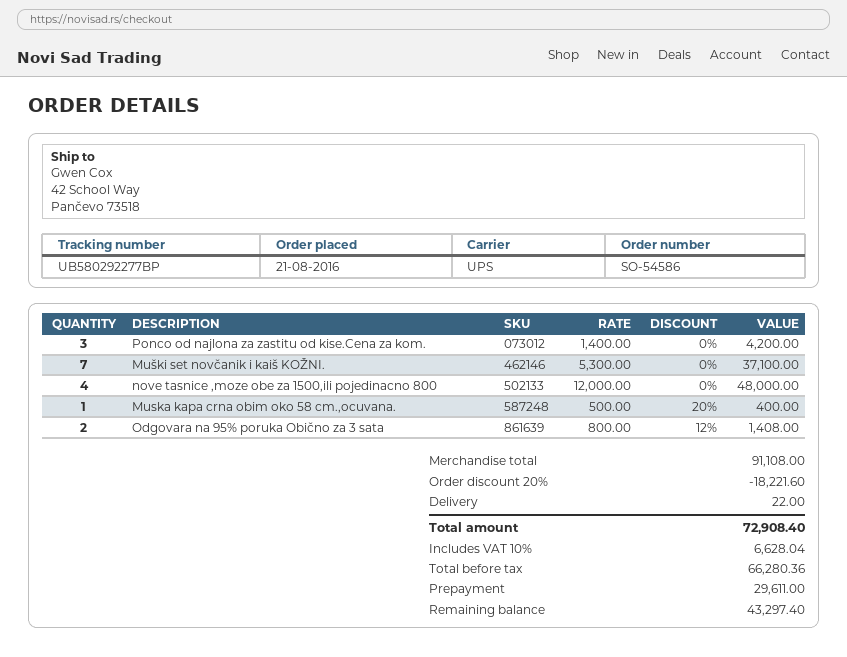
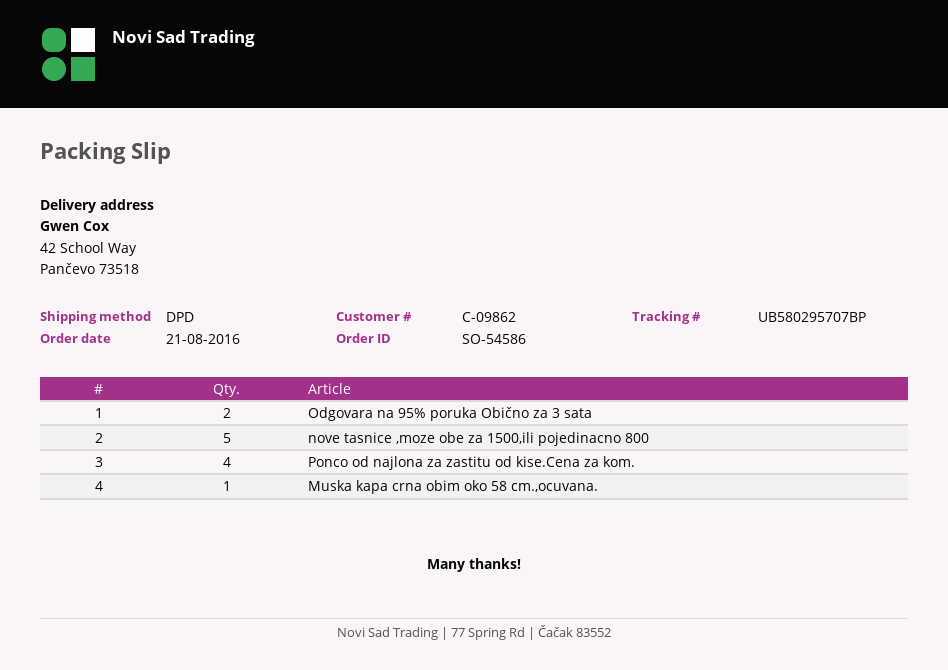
shipping method: UPS -> DPD
tracking number: UB580292277BP -> UB580295707BP
Ponco od najlona za zastitu od kise.Cena za kom.: 3 -> 4
Muški set novčanik i kaiš KOŽNI.: 7 -> none
nove tasnice ,moze obe za 1500,ili pojedinacno 800: 4 -> 5

